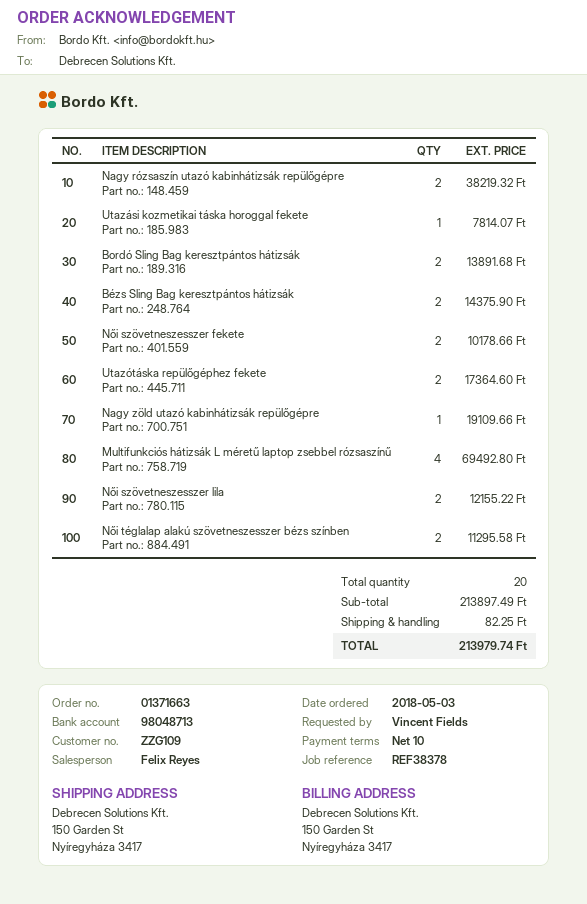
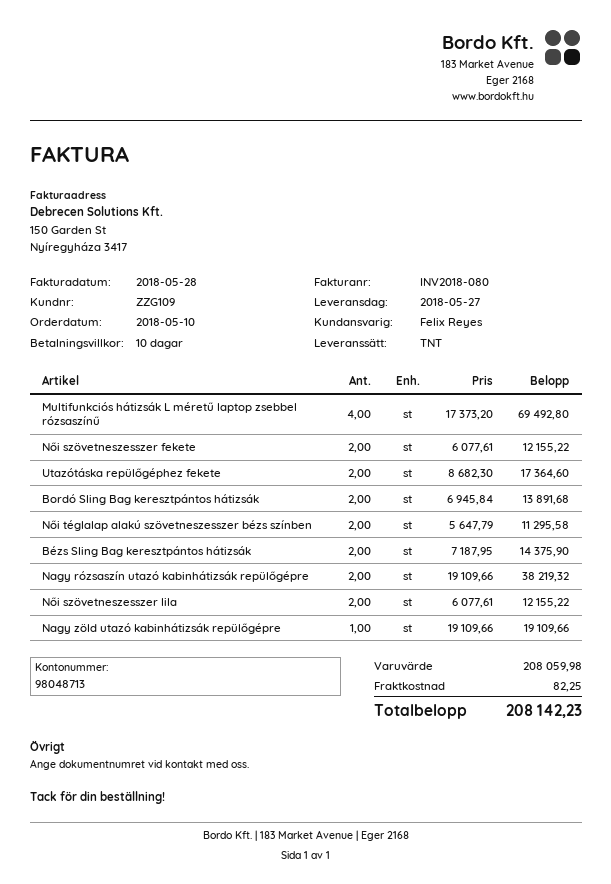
order date: 2018-05-03 -> 2018-05-10
Utazási kozmetikai táska horoggal fekete: 1 for 7814.07 -> none
Női szövetneszesszer fekete: 2 for 10178.66 -> 2 for 12155.22
subtotal: 213897.49 -> 208059.98
total: 213979.74 -> 208142.23

